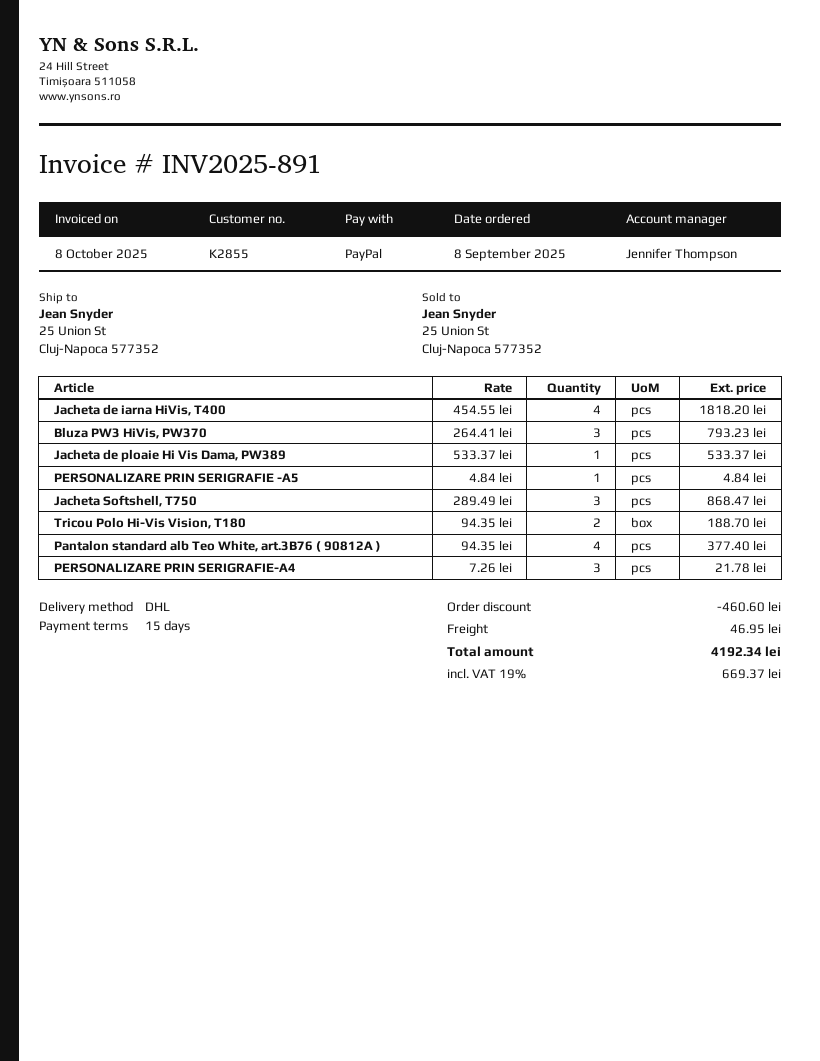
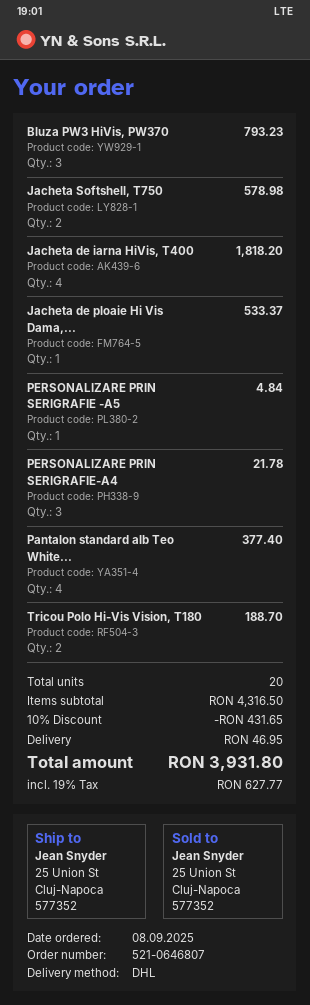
Jacheta Softshell, T750: 3 for 868.47 -> 2 for 578.98
discount: 460.60 -> 431.65
tax: 19% = 669.37 -> 19% = 627.77
total: 4192.34 -> 3931.80

